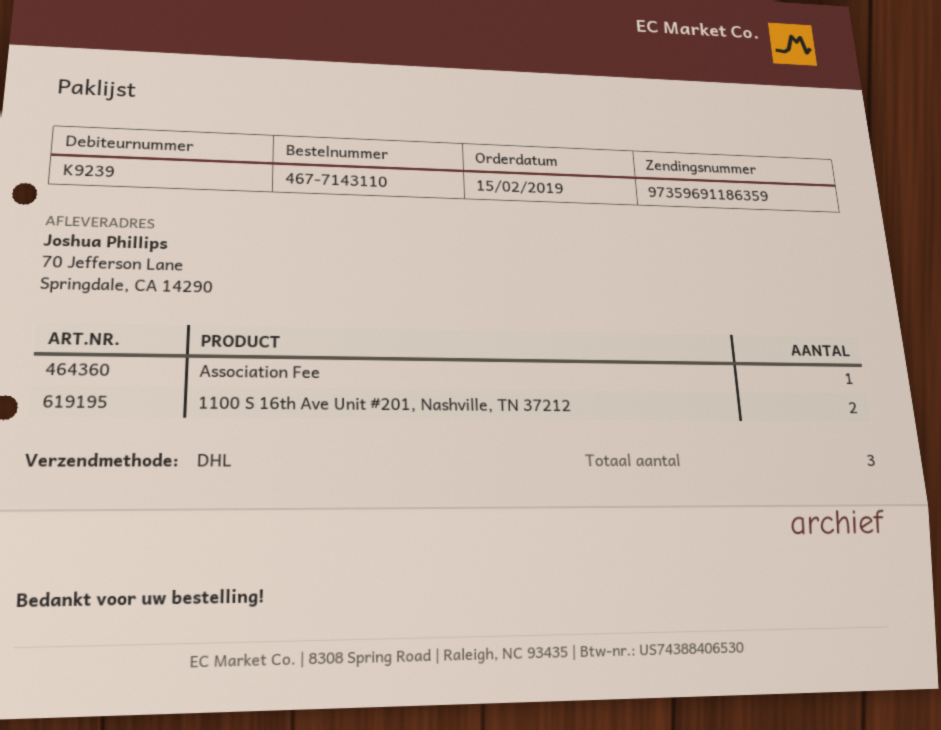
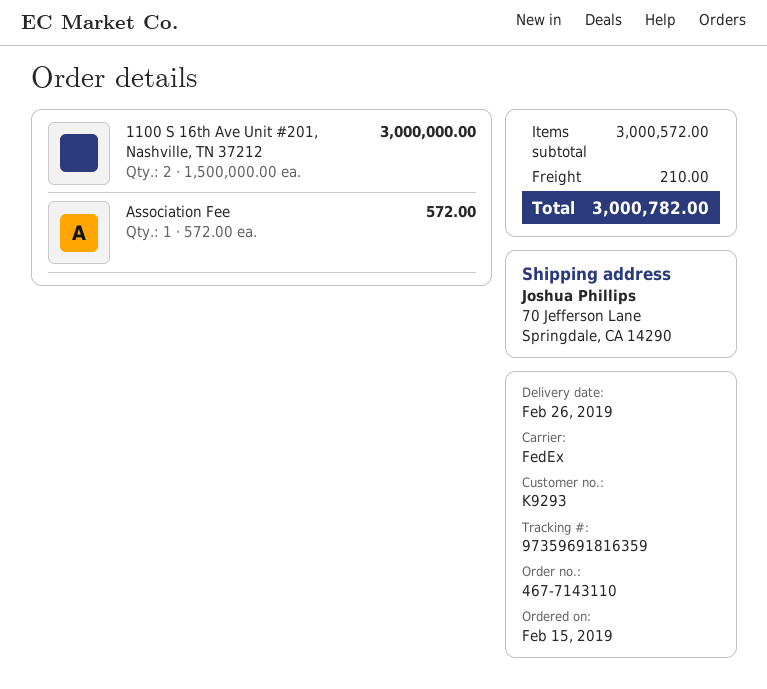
customer number: K9239 -> K9293
shipping method: DHL -> FedEx
tracking number: 97359691186359 -> 97359691816359

